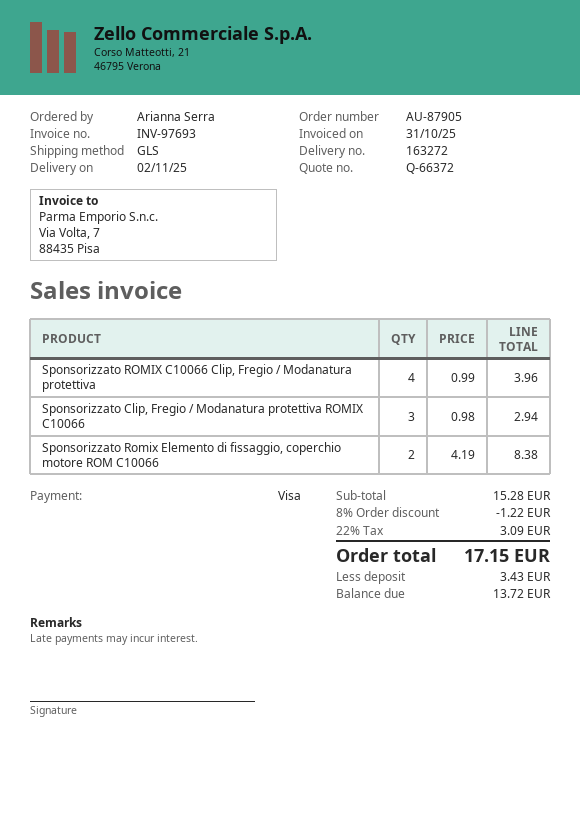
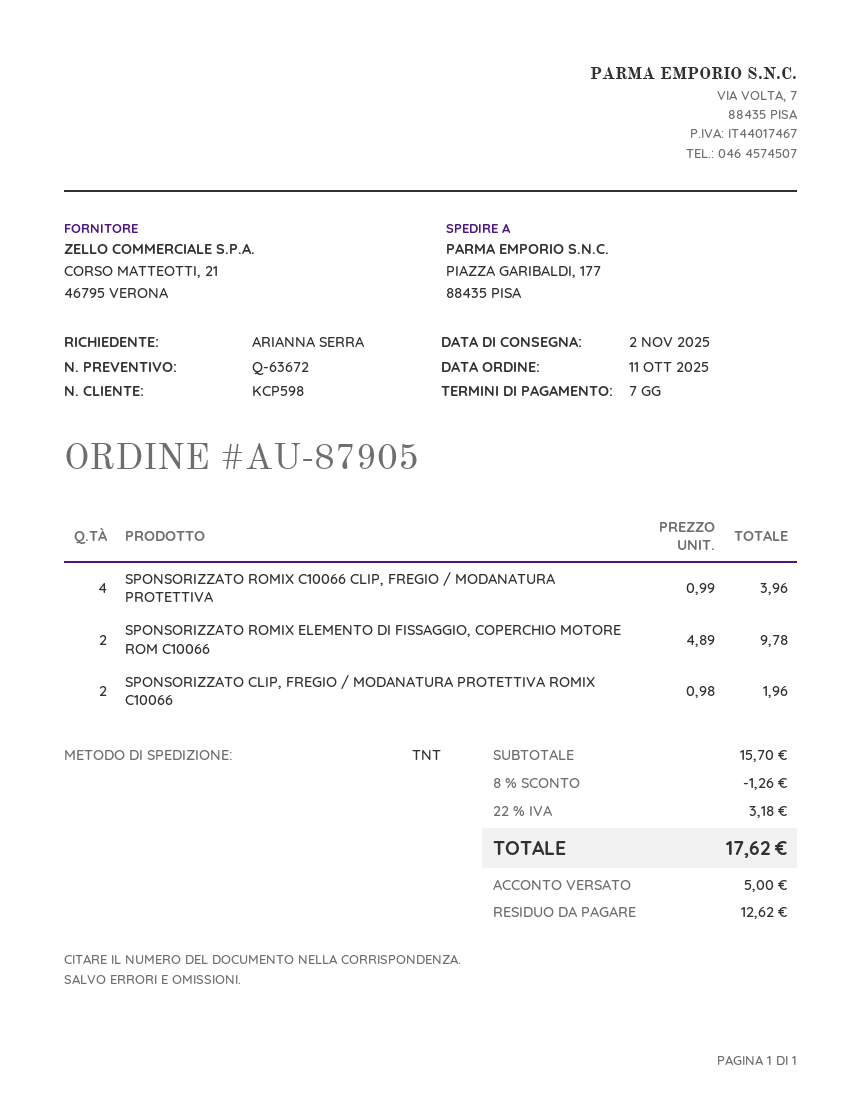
quote number: Q-66372 -> Q-63672
shipping method: GLS -> TNT
Sponsorizzato Clip, Fregio / Modanatura protettiva ROMIX C10066: 3 x 0.98 = 2.94 -> 2 x 0.98 = 1.96
Sponsorizzato Romix Elemento di fissaggio, coperchio motore ROM C10066: 2 x 4.19 = 8.38 -> 2 x 4.89 = 9.78
subtotal: 15.28 -> 15.70
discount: 8% = 1.22 -> 8% = 1.26
tax: 22% = 3.09 -> 22% = 3.18
total: 17.15 -> 17.62
deposit: 3.43 -> 5.00
balance: 13.72 -> 12.62

